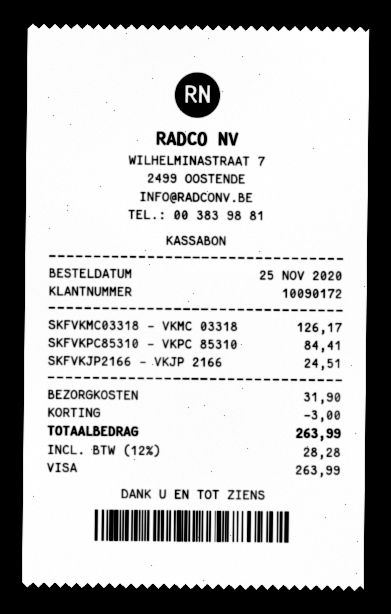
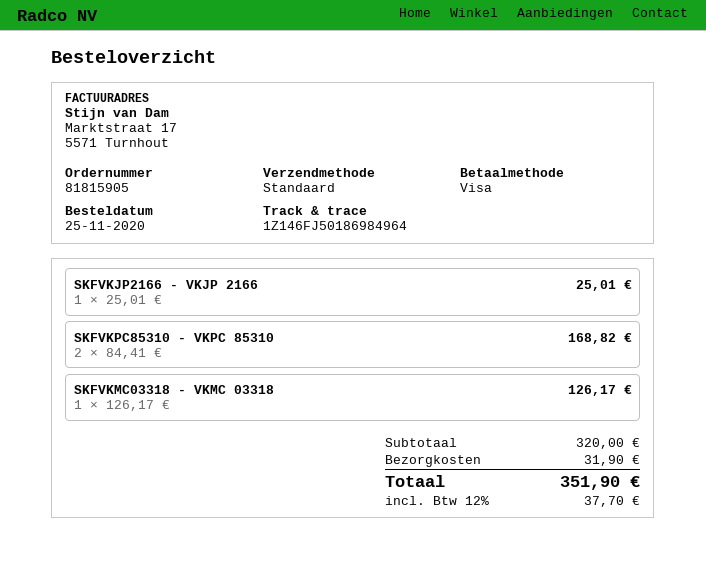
SKFVKPC85310 - VKPC 85310: 1 x 84.41 = 84.41 -> 2 x 84.41 = 168.82
SKFVKJP2166 - VKJP 2166: 1 x 24.51 = 24.51 -> 1 x 25.01 = 25.01
discount: 3.00 -> none
tax: 12% = 28.28 -> 12% = 37.70
total: 263.99 -> 351.90

